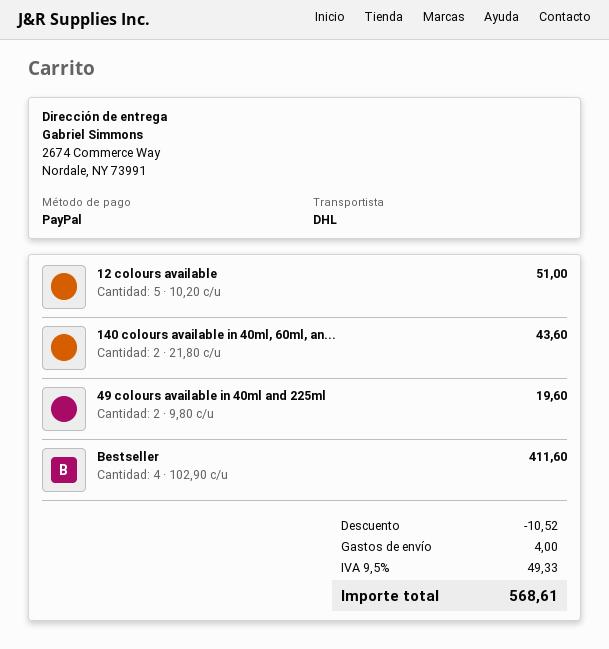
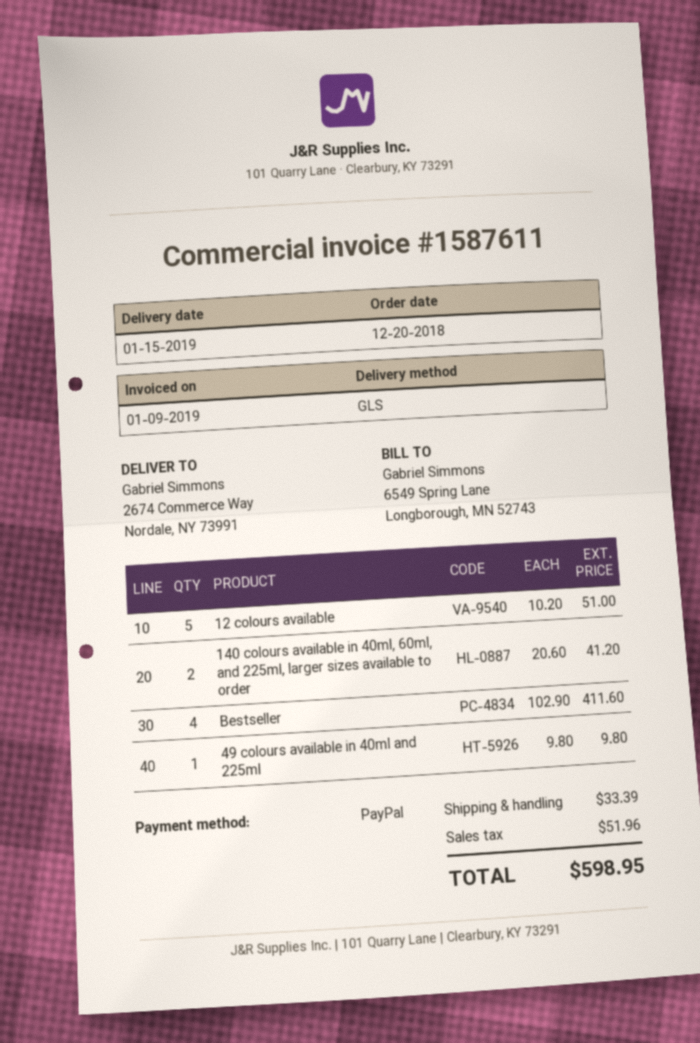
shipping method: DHL -> GLS
140 colours available in 40ml, 60ml, an...: 2 x 21.80 = 43.60 -> 2 x 20.60 = 41.20
49 colours available in 40ml and 225ml: 2 x 9.80 = 19.60 -> 1 x 9.80 = 9.80
discount: 10.52 -> none
shipping: 4.00 -> 33.39
tax: 49.33 -> 51.96
total: 568.61 -> 598.95

